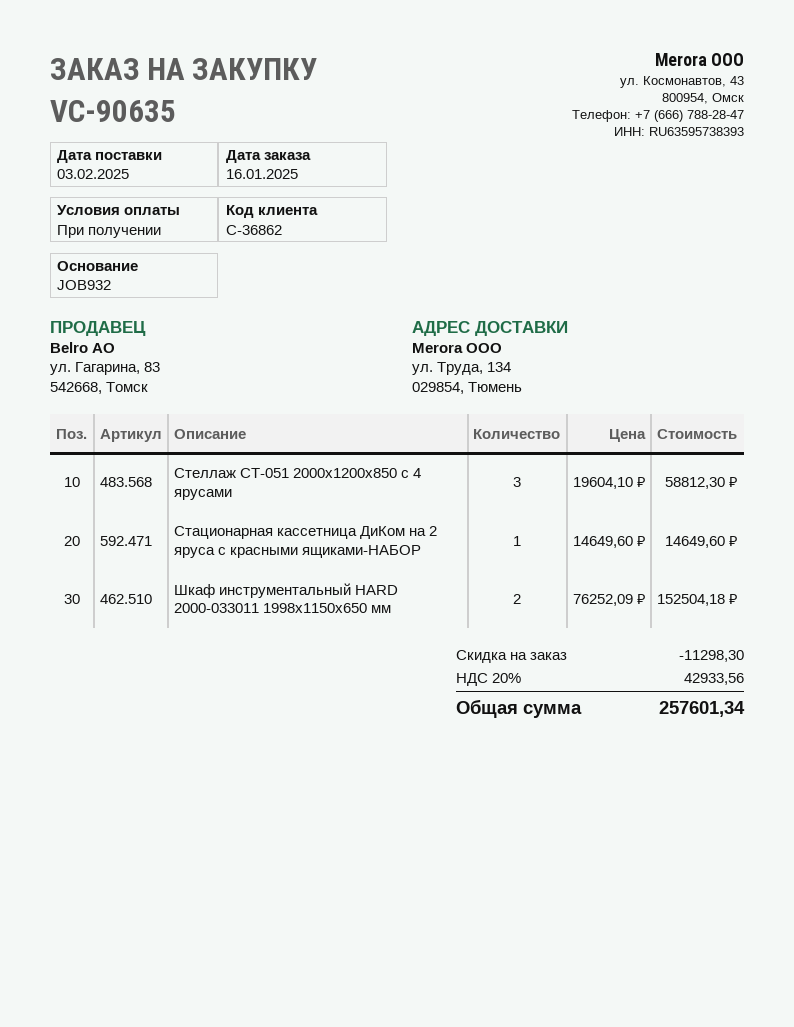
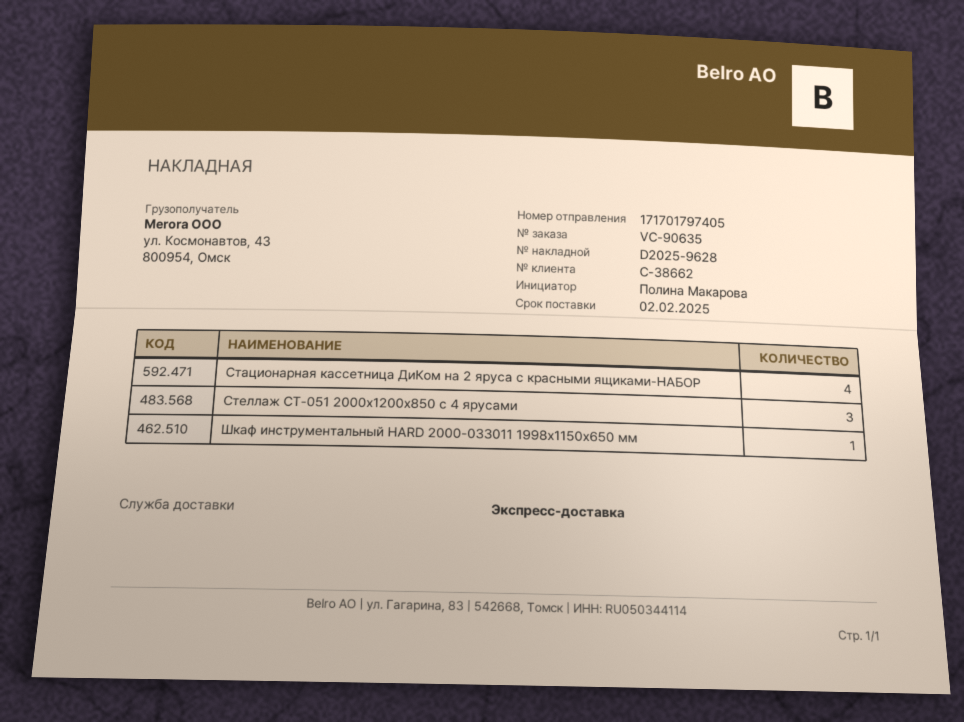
delivery date: 2025-02-03 -> 2025-02-02
customer number: C-36862 -> C-38662
ship to: ул. Труда, 134, 029854, Тюмень -> ул. Космонавтов, 43, 800954, Омск
Стационарная кассетница ДиКом на 2 яруса с красными ящиками-НАБОР: 1 -> 4
Шкаф инструментальный HARD 2000-033011 1998х1150х650 мм: 2 -> 1

